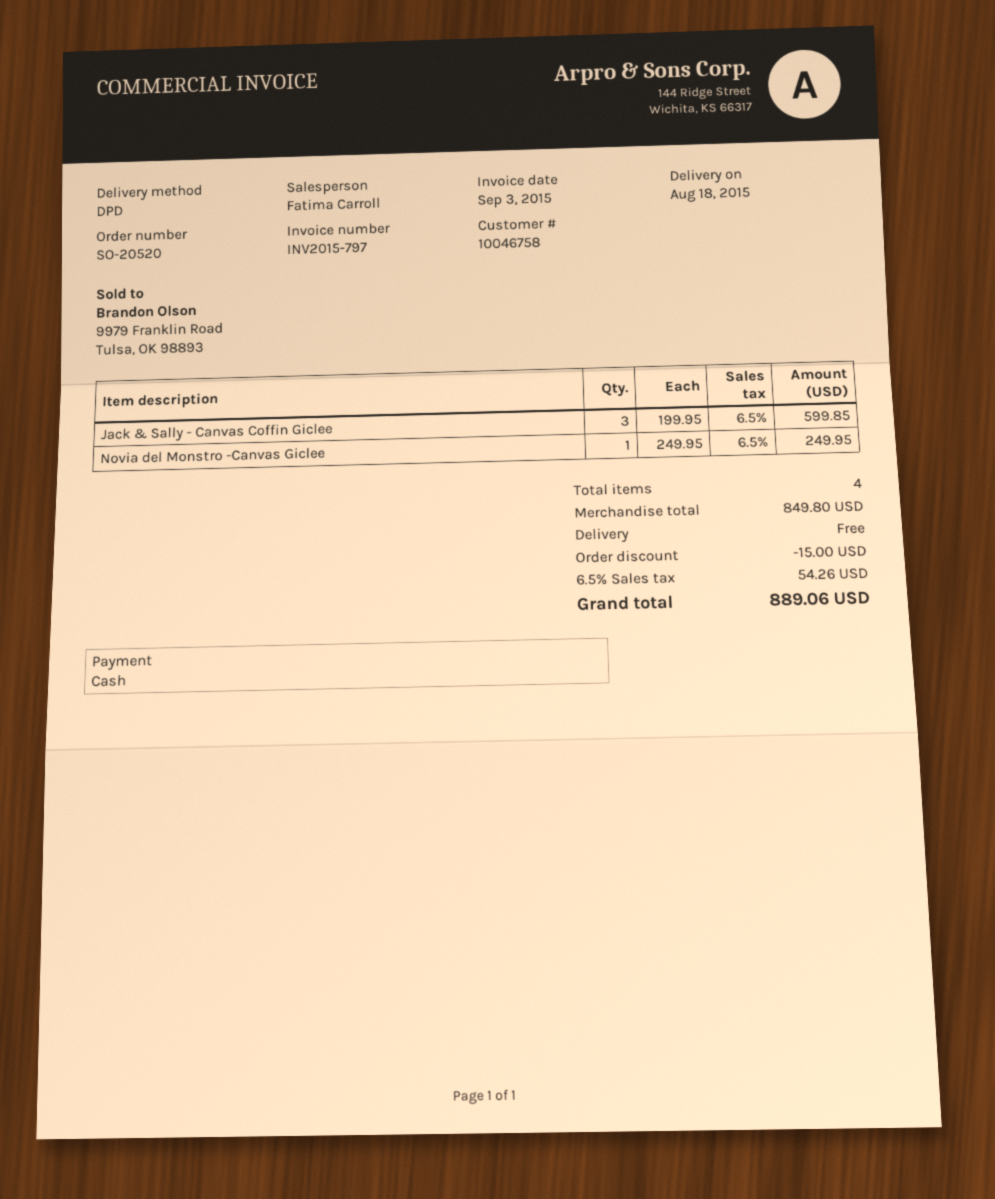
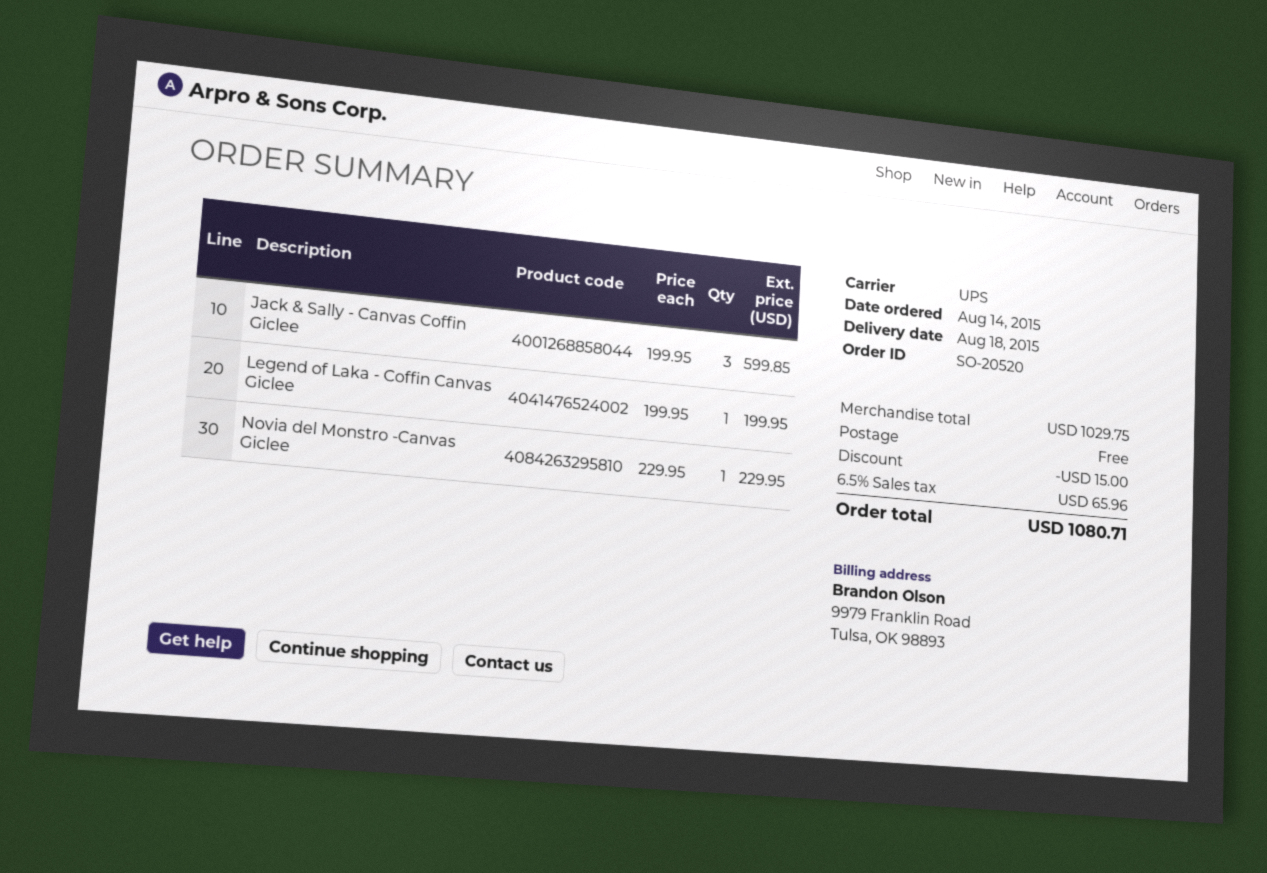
shipping method: DPD -> UPS
Novia del Monstro -Canvas Giclee: 1 x 249.95 = 249.95 -> 1 x 229.95 = 229.95
Legend of Laka - Coffin Canvas Giclee: none -> 1 x 199.95 = 199.95
subtotal: 849.80 -> 1029.75
tax: 6.5% = 54.26 -> 6.5% = 65.96
total: 889.06 -> 1080.71

